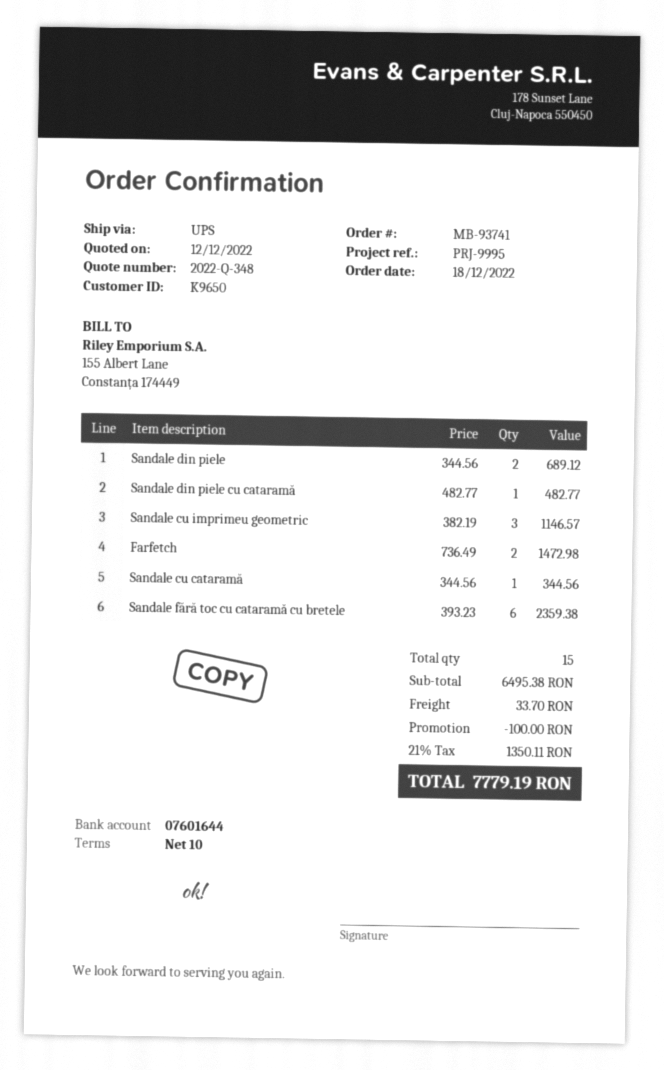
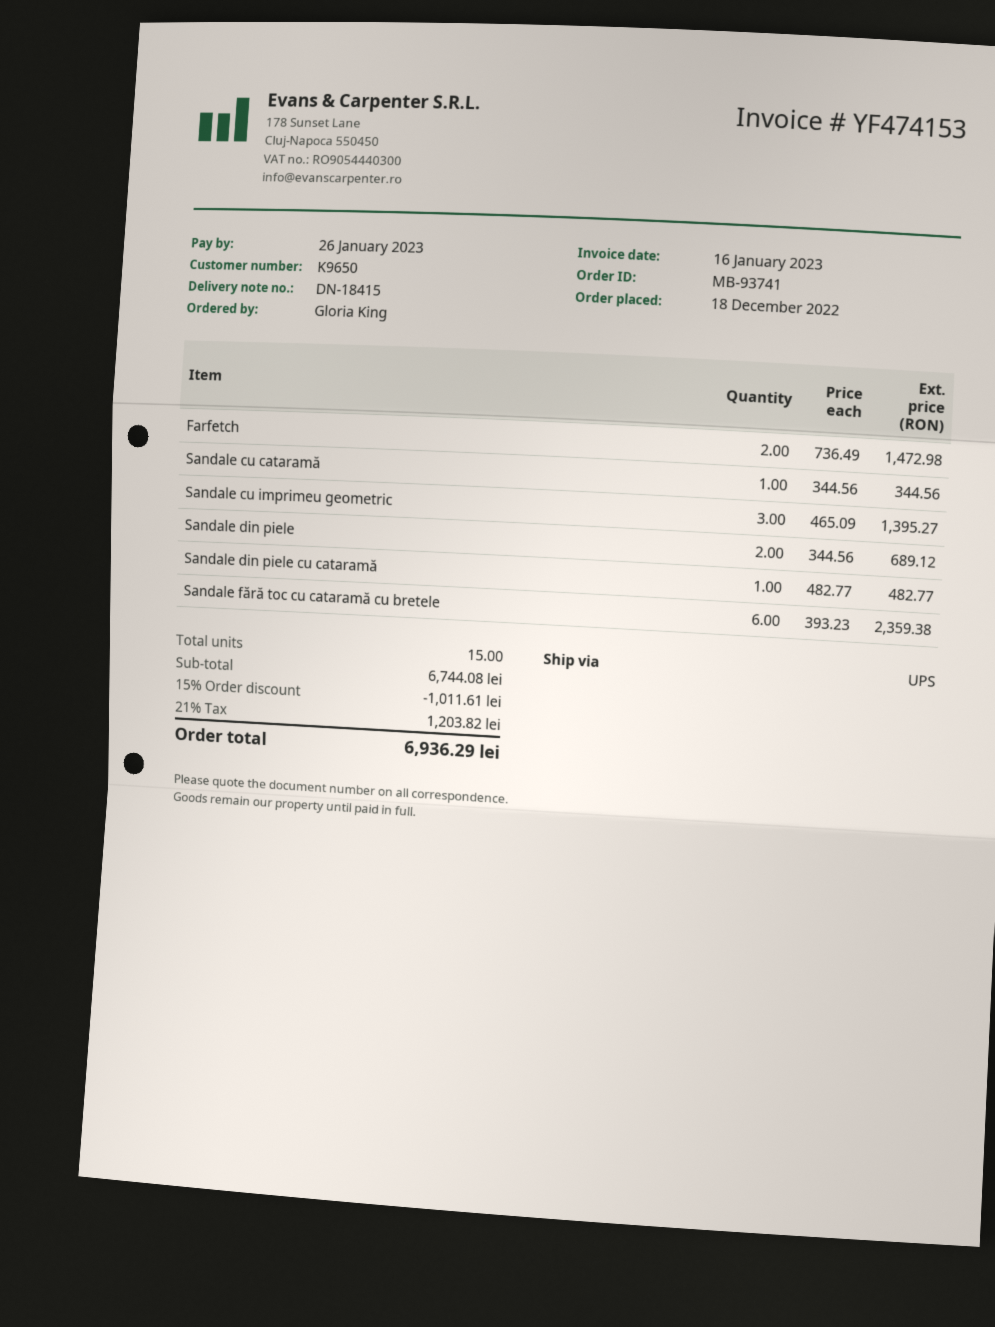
Sandale cu imprimeu geometric: 3 x 382.19 = 1146.57 -> 3 x 465.09 = 1395.27
subtotal: 6495.38 -> 6744.08
discount: 100.00 -> 1011.61
shipping: 33.70 -> none
tax: 21% = 1350.11 -> 21% = 1203.82
total: 7779.19 -> 6936.29

